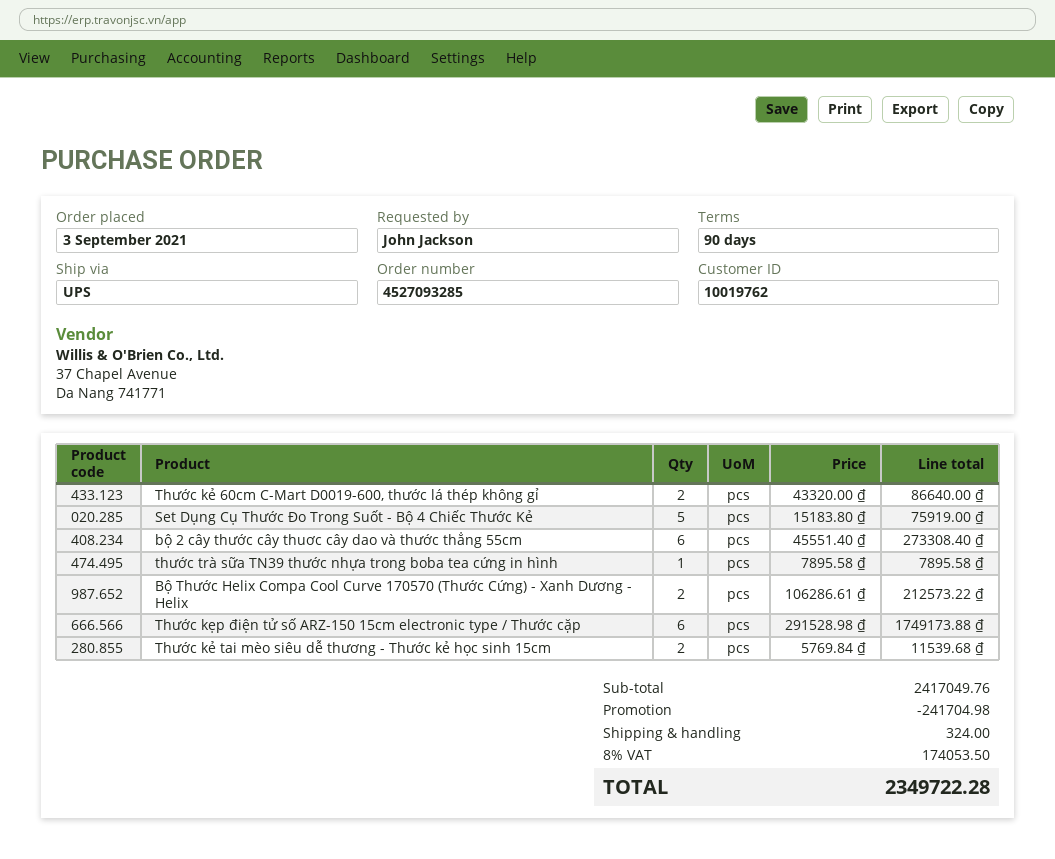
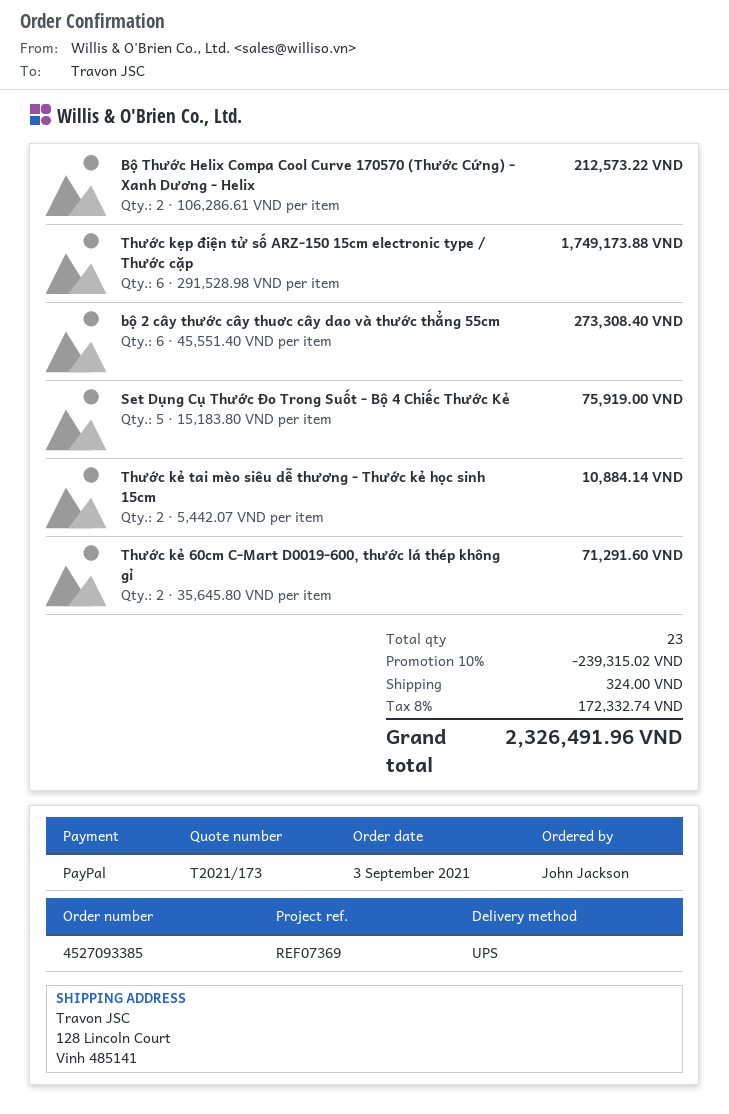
order number: 4527093285 -> 4527093385
Thước kẻ 60cm C-Mart D0019-600, thước lá thép không gỉ: 2 x 43320.00 = 86640.00 -> 2 x 35645.80 = 71291.60
thước trà sữa TN39 thước nhựa trong boba tea cứng in hình: 1 x 7895.58 = 7895.58 -> none
Thước kẻ tai mèo siêu dễ thương - Thước kẻ học sinh 15cm: 2 x 5769.84 = 11539.68 -> 2 x 5442.07 = 10884.14
discount: 241704.98 -> 239315.02
tax: 8% = 174053.50 -> 8% = 172332.74
total: 2349722.28 -> 2326491.96

